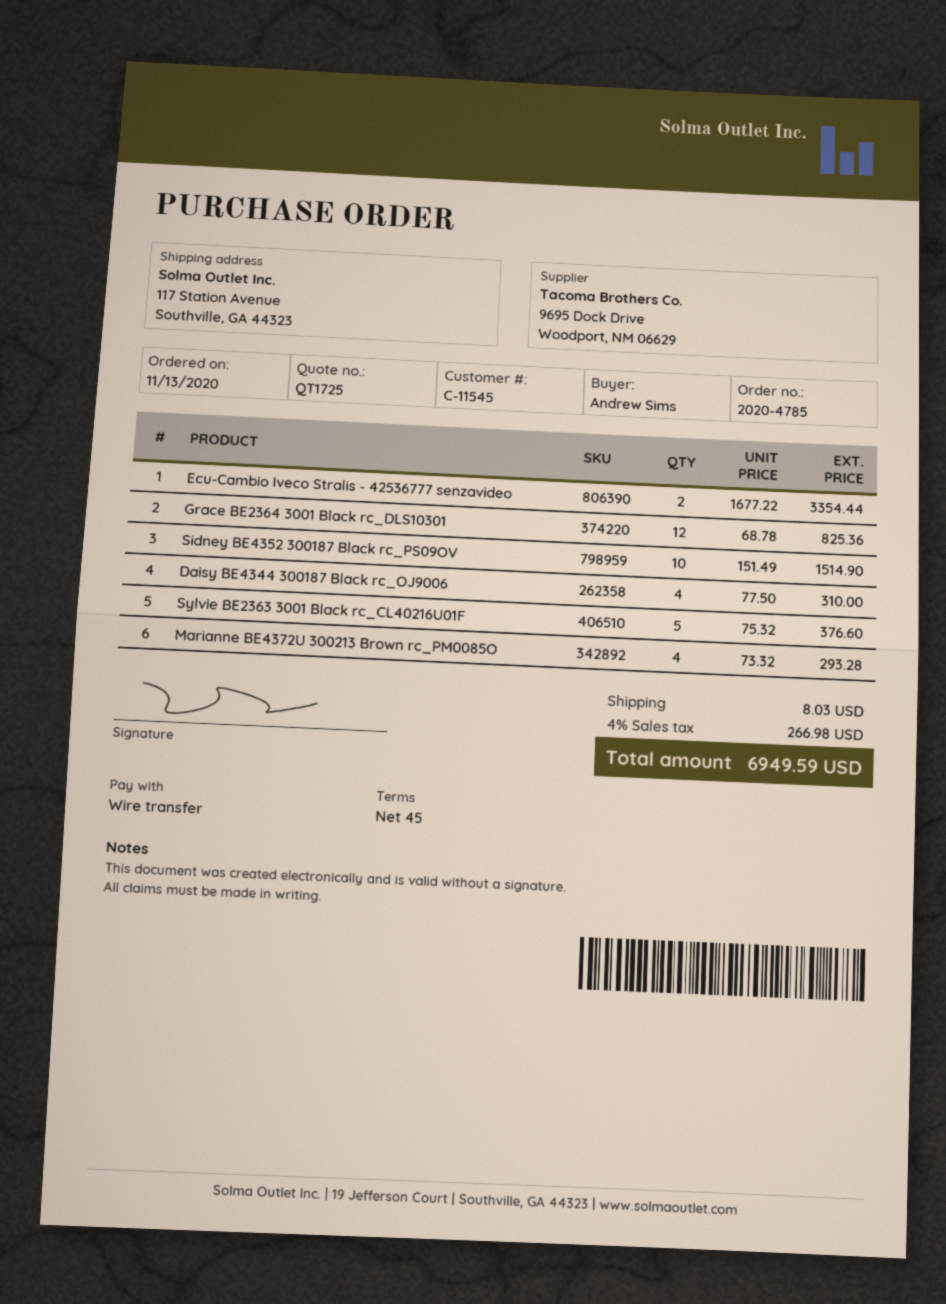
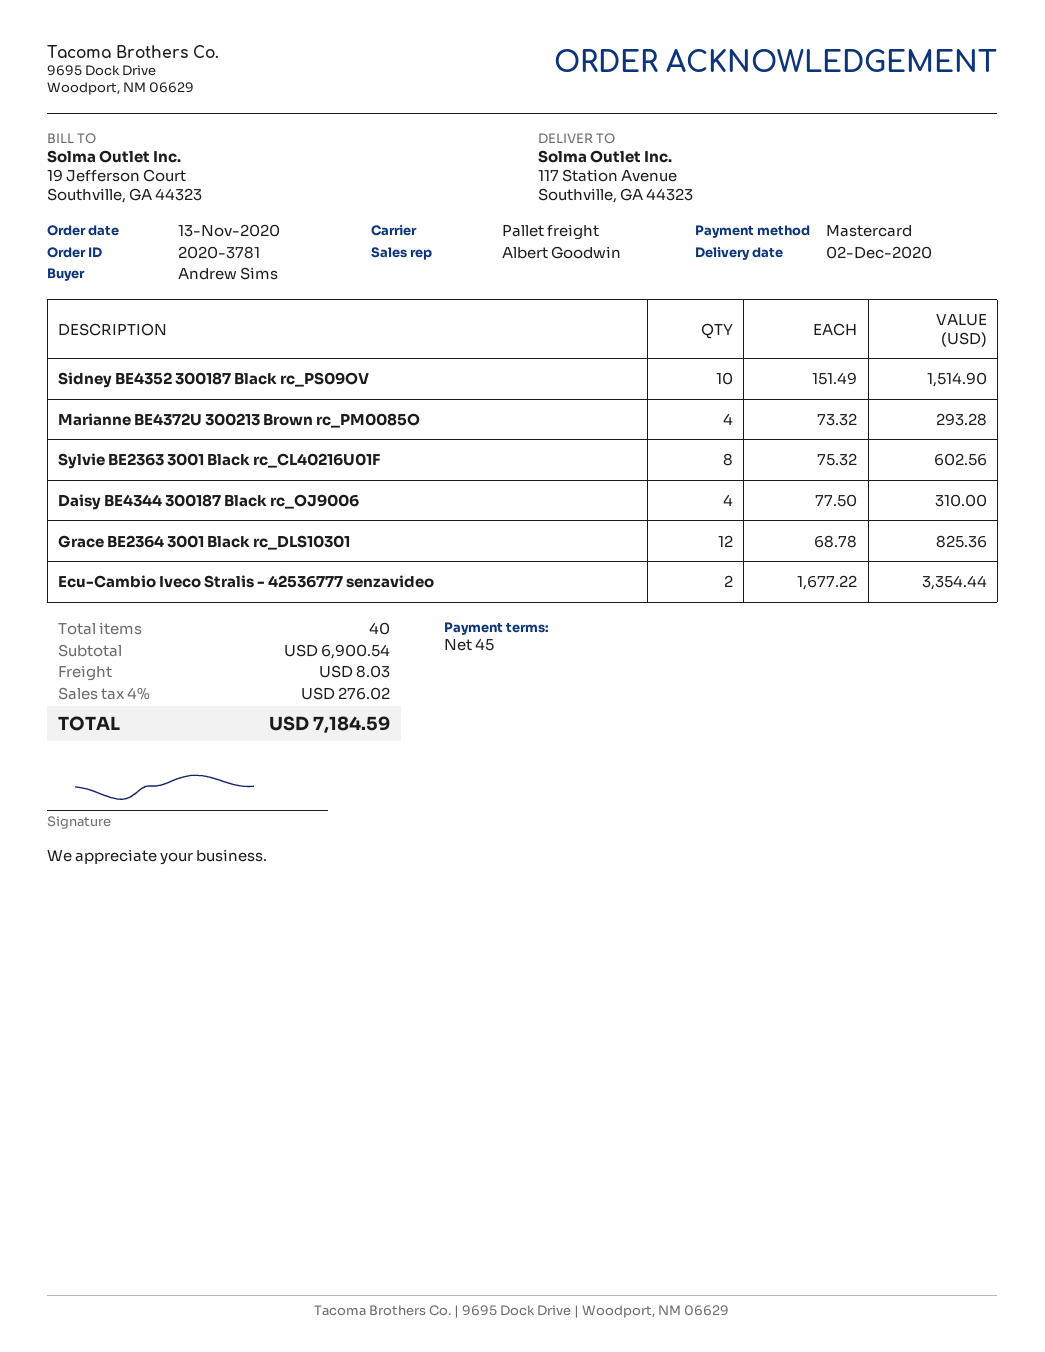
order number: 2020-4785 -> 2020-3781
payment method: bank transfer -> Mastercard
Sylvie BE2363 3001 Black rc_CL40216U01F: 5 x 75.32 = 376.60 -> 8 x 75.32 = 602.56
tax: 4% = 266.98 -> 4% = 276.02
total: 6949.59 -> 7184.59

